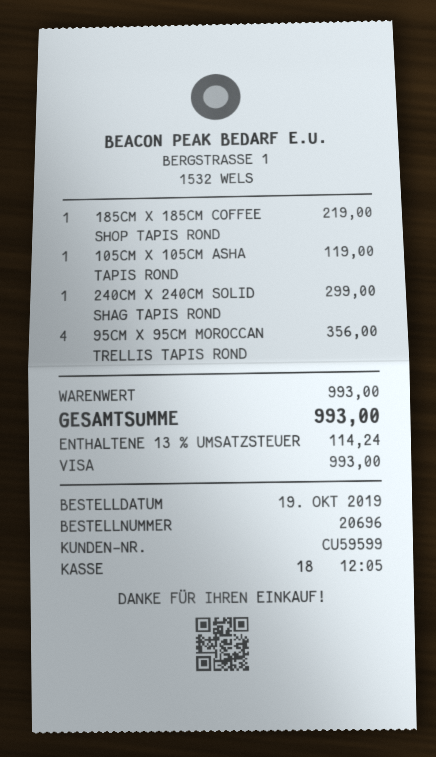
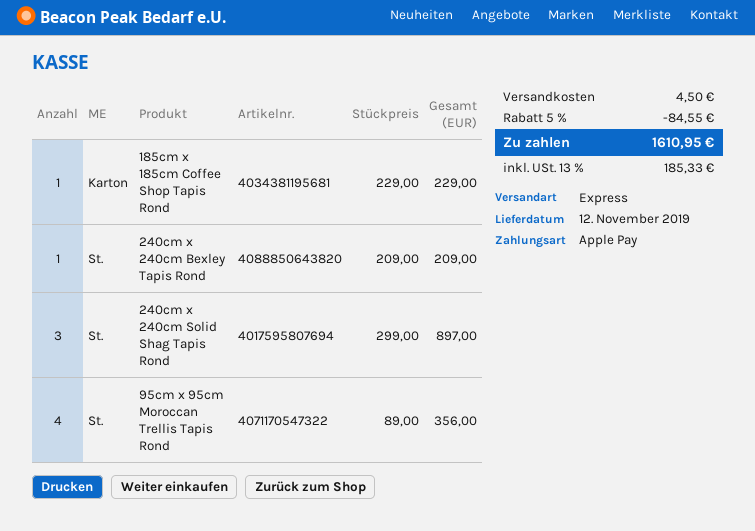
payment method: Visa -> Apple Pay
185CM X 185CM COFFEE SHOP TAPIS ROND: 1 for 219.00 -> 1 for 229.00
105CM X 105CM ASHA TAPIS ROND: 1 for 119.00 -> none
240CM X 240CM SOLID SHAG TAPIS ROND: 1 for 299.00 -> 3 for 897.00
240cm x 240cm Bexley Tapis Rond: none -> 1 for 209.00
discount: none -> 5% = 84.55
shipping: none -> 4.50
tax: 13% = 114.24 -> 13% = 185.33
total: 993.00 -> 1610.95

